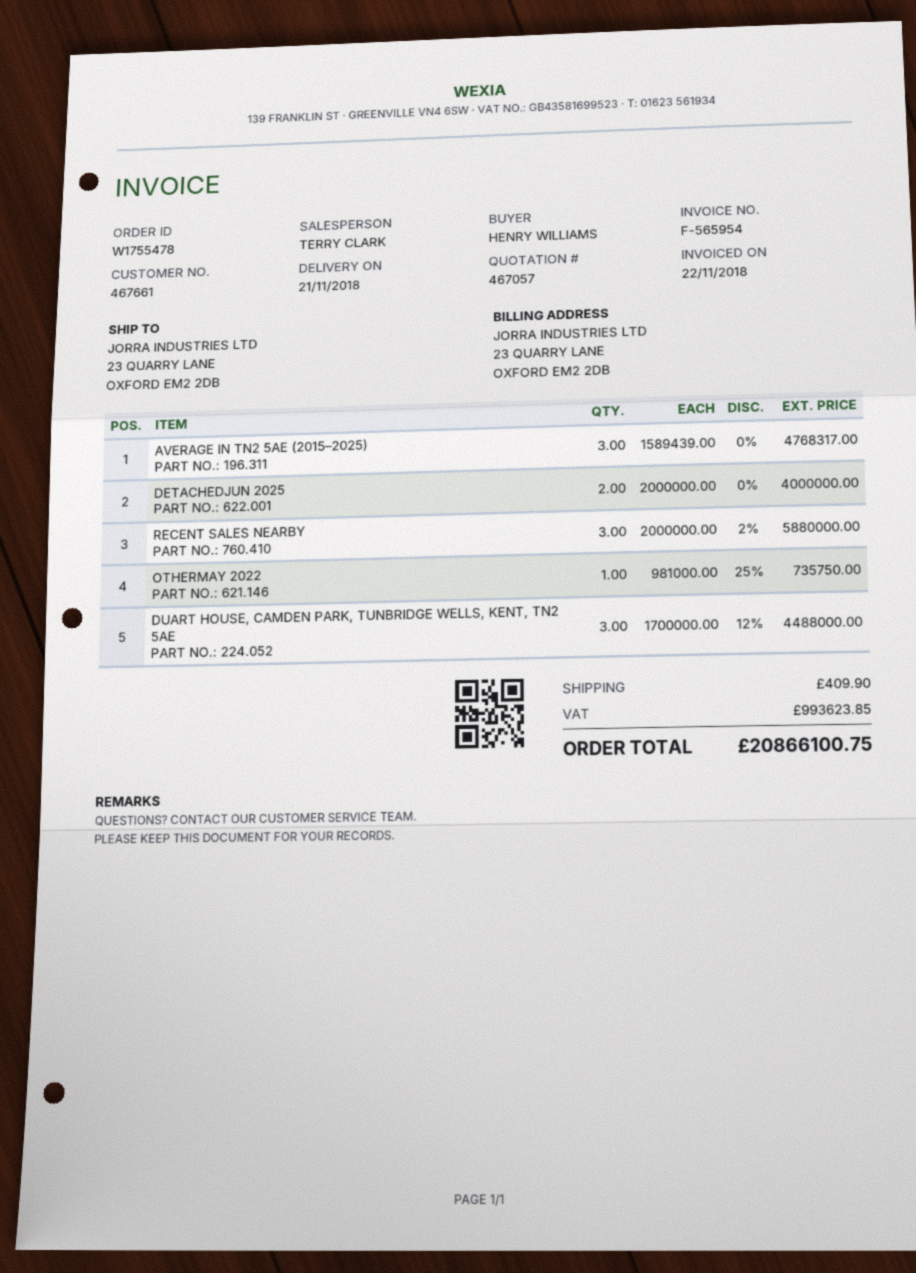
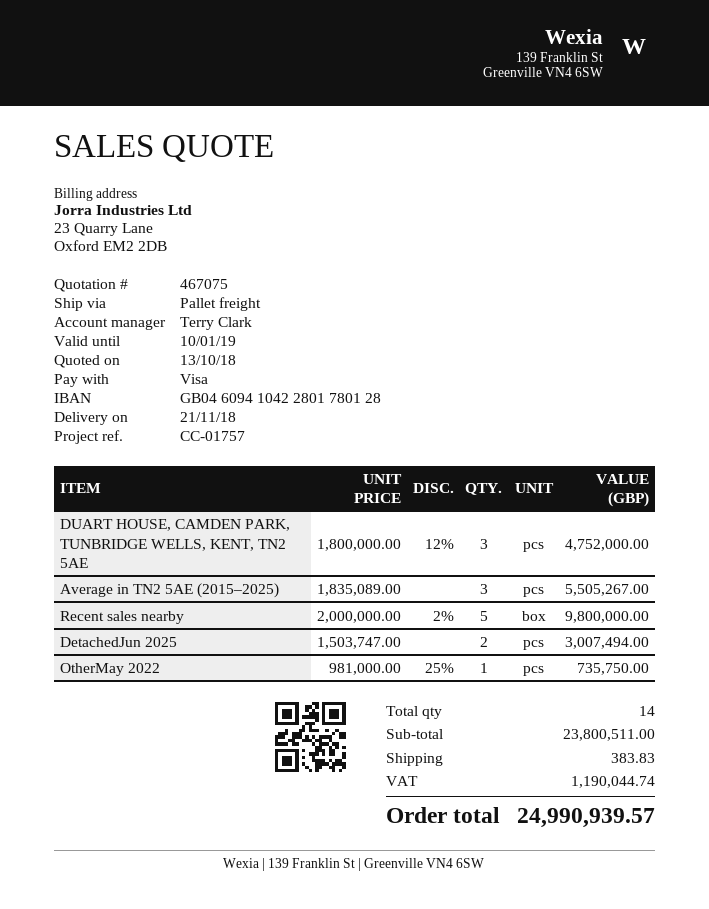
quote number: 467057 -> 467075
AVERAGE IN TN2 5AE (2015–2025): 3 x 1589439.00 = 4768317.00 -> 3 x 1835089.00 = 5505267.00
DETACHEDJUN 2025: 2 x 2000000.00 = 4000000.00 -> 2 x 1503747.00 = 3007494.00
RECENT SALES NEARBY: 3 x 2000000.00 - 2% = 5880000.00 -> 5 x 2000000.00 - 2% = 9800000.00
DUART HOUSE, CAMDEN PARK, TUNBRIDGE WELLS, KENT, TN2 5AE: 3 x 1700000.00 - 12% = 4488000.00 -> 3 x 1800000.00 - 12% = 4752000.00
shipping: 409.90 -> 383.83
tax: 993623.85 -> 1190044.74
total: 20866100.75 -> 24990939.57

